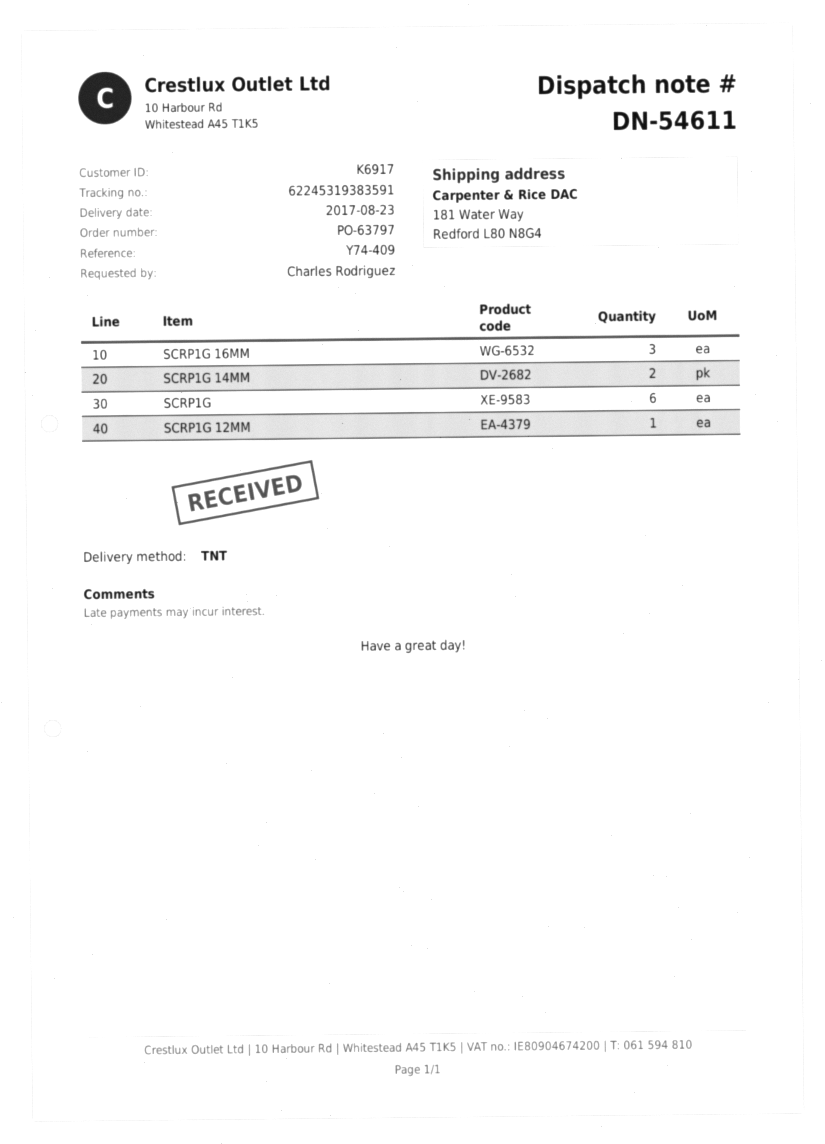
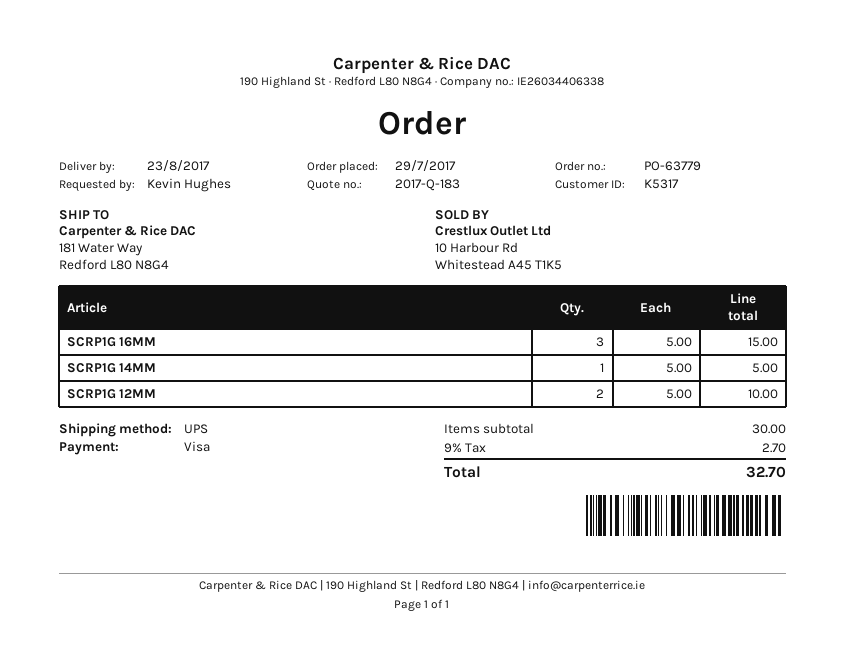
order number: PO-63797 -> PO-63779
customer number: K6917 -> K5317
ordered by: Charles Rodriguez -> Kevin Hughes
shipping method: TNT -> UPS
SCRP1G 14MM: 2 -> 1
SCRP1G: 6 -> none
SCRP1G 12MM: 1 -> 2

